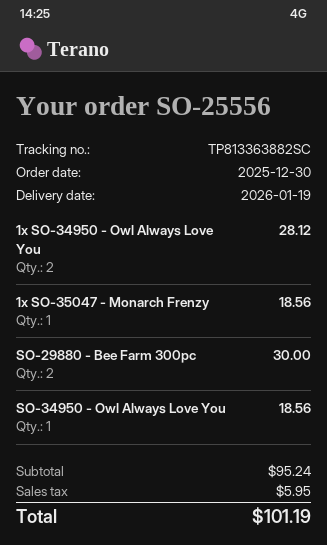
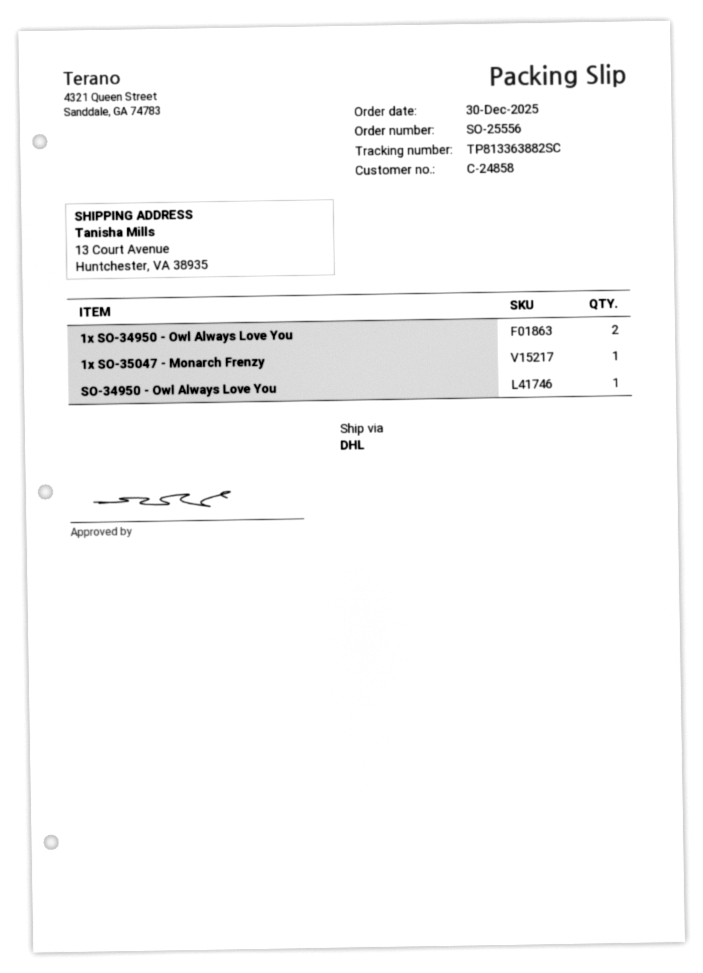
SO-29880 - Bee Farm 300pc: 2 -> none

